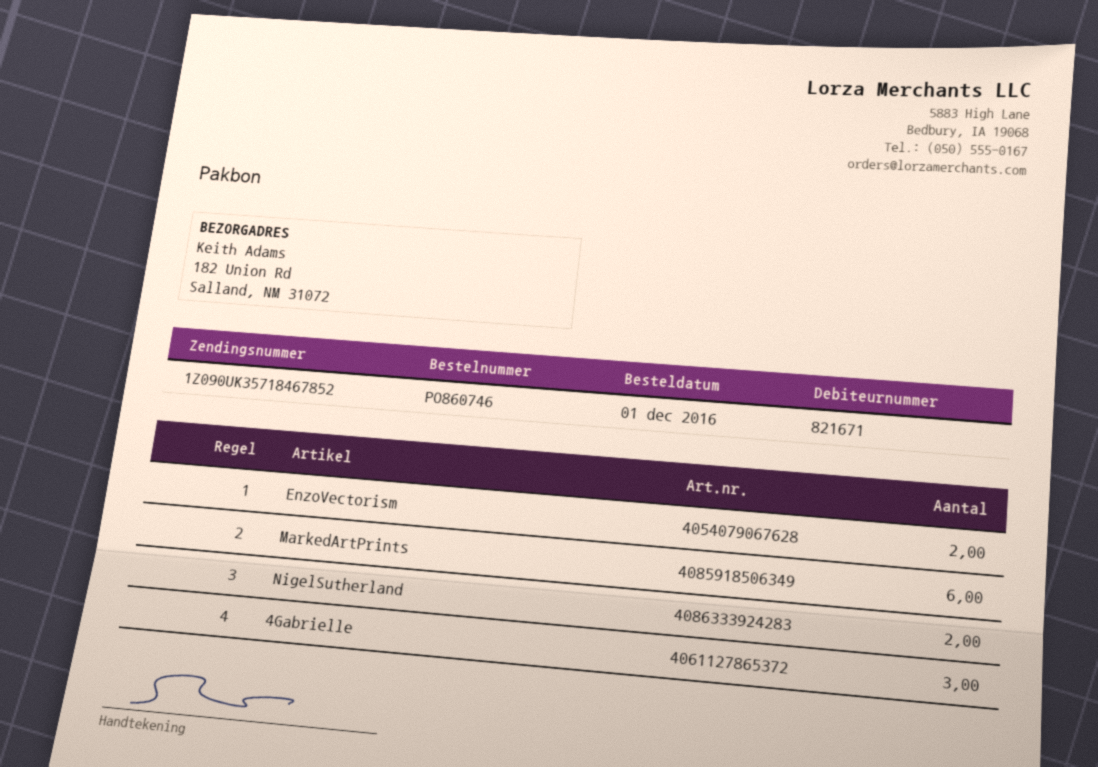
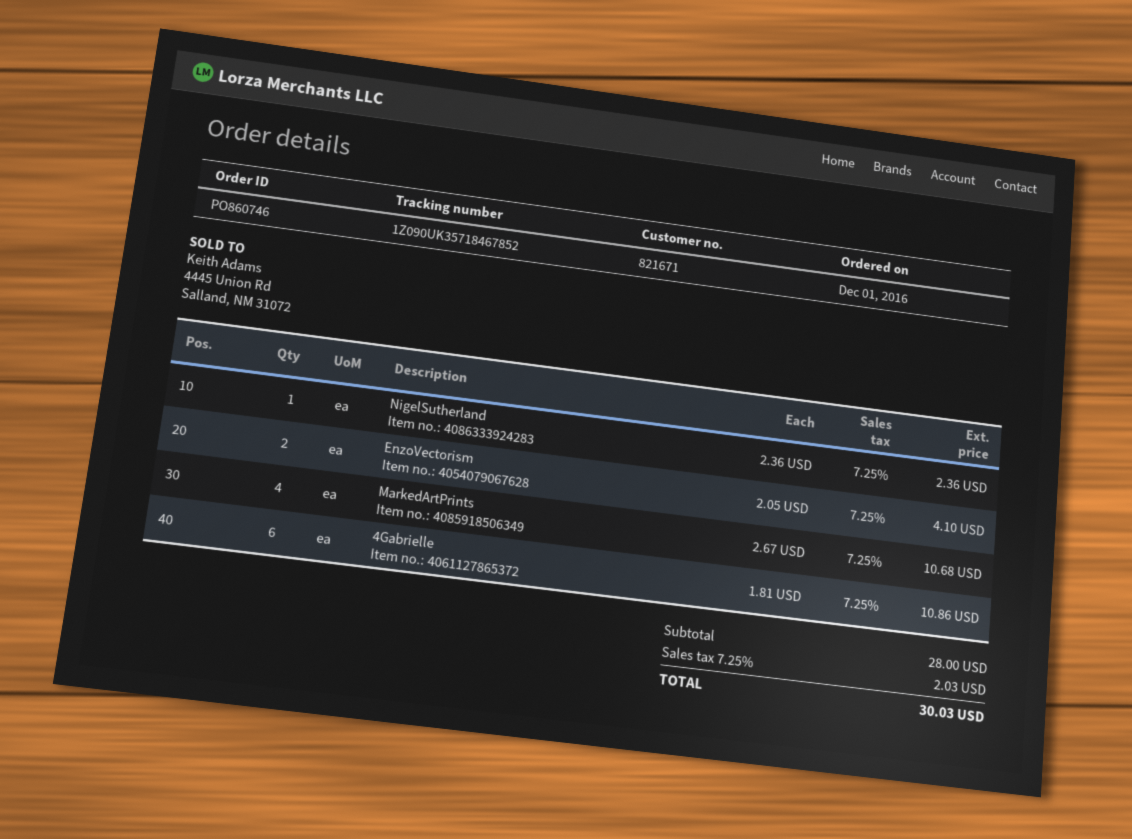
MarkedArtPrints: 6 -> 4
NigelSutherland: 2 -> 1
4Gabrielle: 3 -> 6

